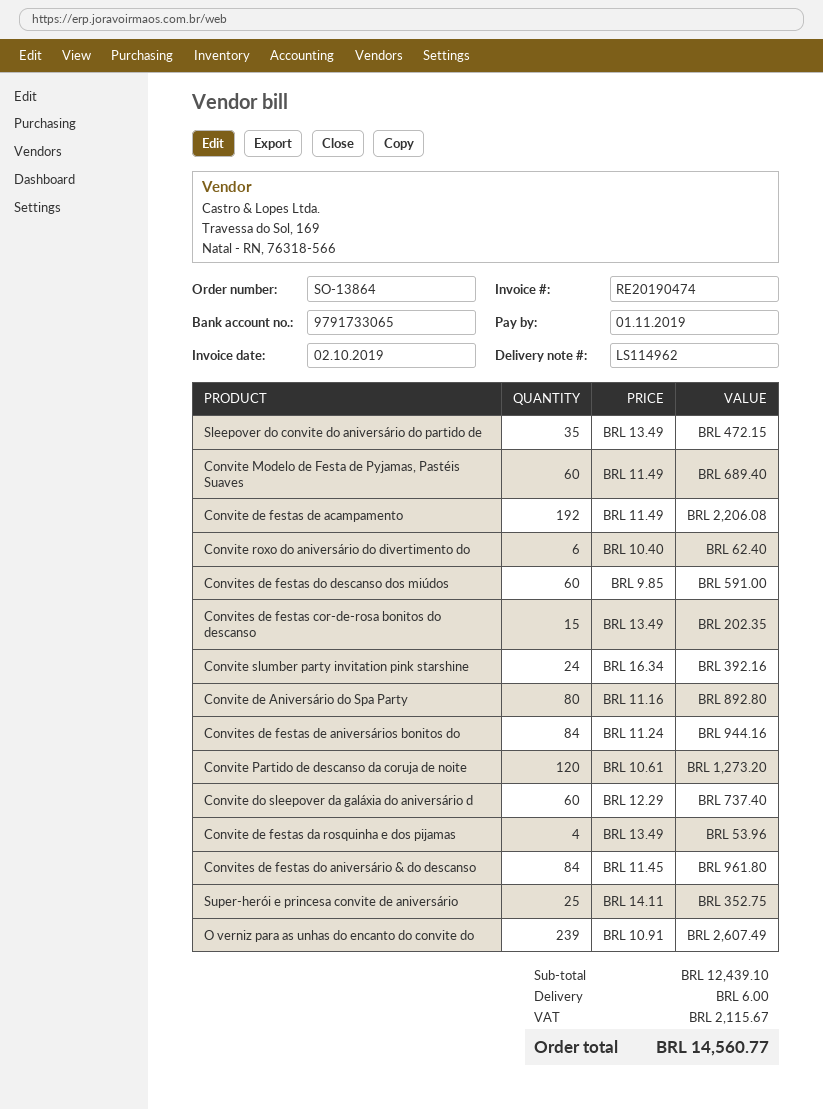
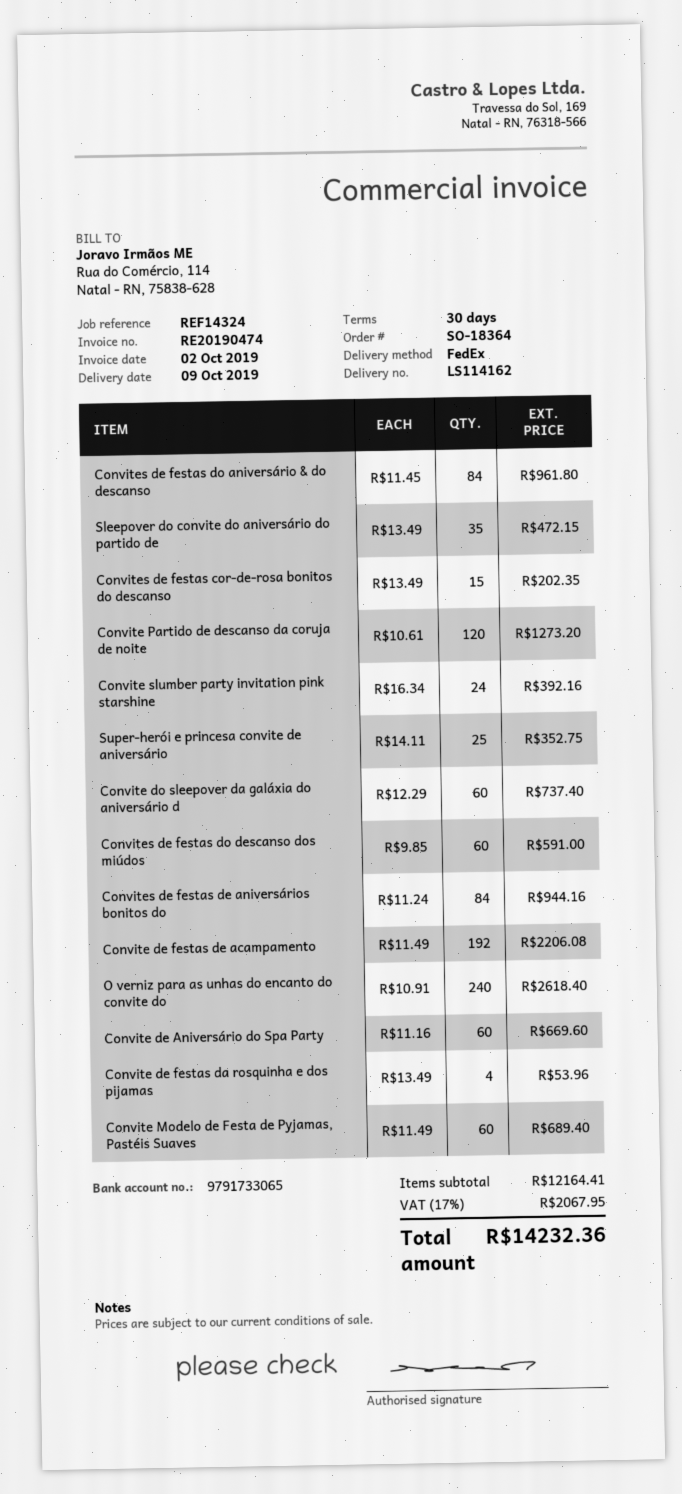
order number: SO-13864 -> SO-18364
delivery note number: LS114962 -> LS114162
Convite roxo do aniversário do divertimento do: 6 x 10.40 = 62.40 -> none
Convite de Aniversário do Spa Party: 80 x 11.16 = 892.80 -> 60 x 11.16 = 669.60
O verniz para as unhas do encanto do convite do: 239 x 10.91 = 2607.49 -> 240 x 10.91 = 2618.40
subtotal: 12439.10 -> 12164.41
shipping: 6.00 -> none
tax: 2115.67 -> 2067.95
total: 14560.77 -> 14232.36

